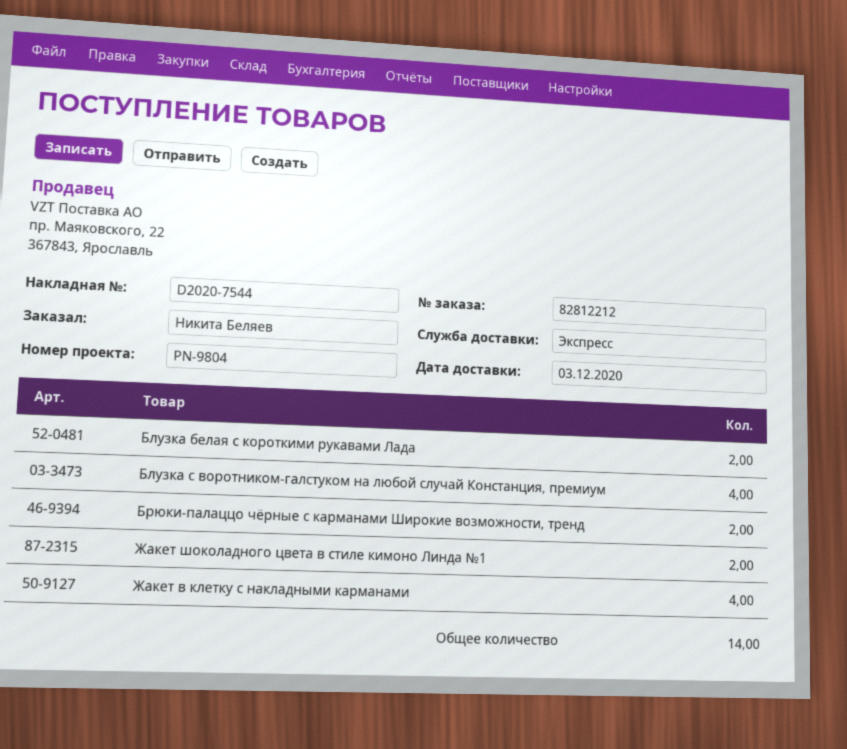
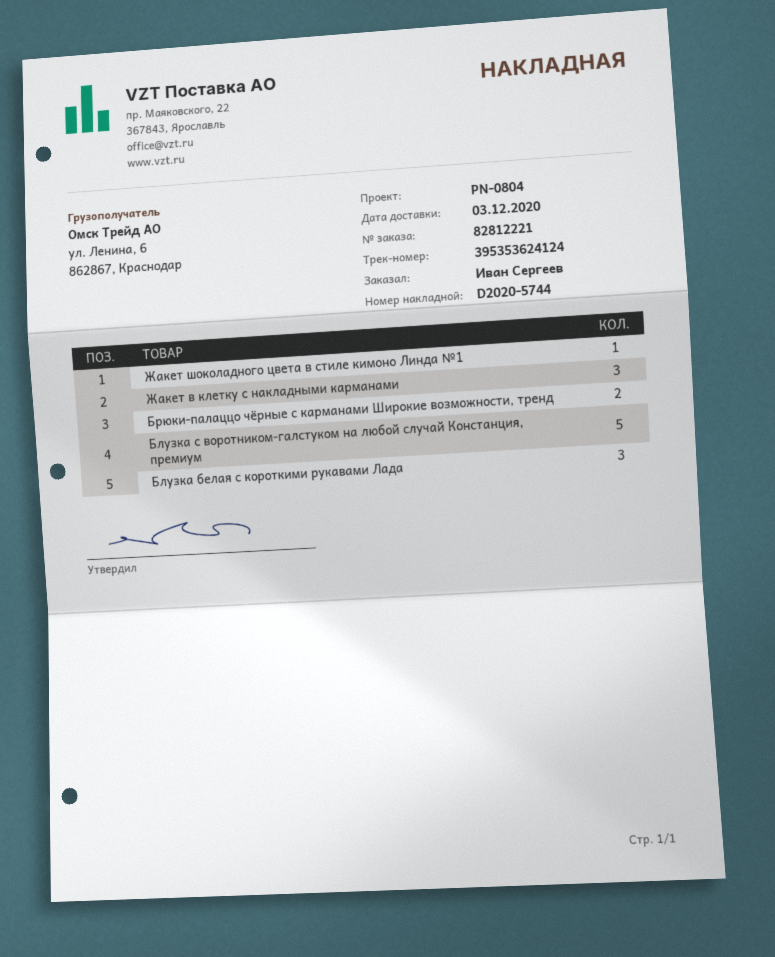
order number: 82812212 -> 82812221
delivery note number: D2020-7544 -> D2020-5744
reference: PN-9804 -> PN-0804
ordered by: Никита Беляев -> Иван Сергеев
Блузка белая с короткими рукавами Лада: 2 -> 3
Блузка с воротником-галстуком на любой случай Констанция, премиум: 4 -> 5
Жакет шоколадного цвета в стиле кимоно Линда №1: 2 -> 1
Жакет в клетку с накладными карманами: 4 -> 3

